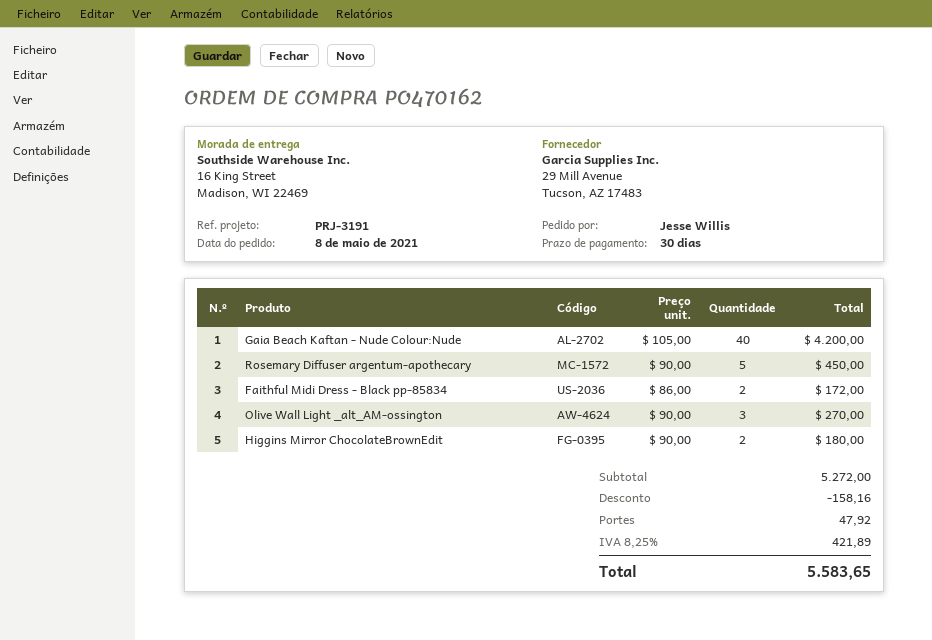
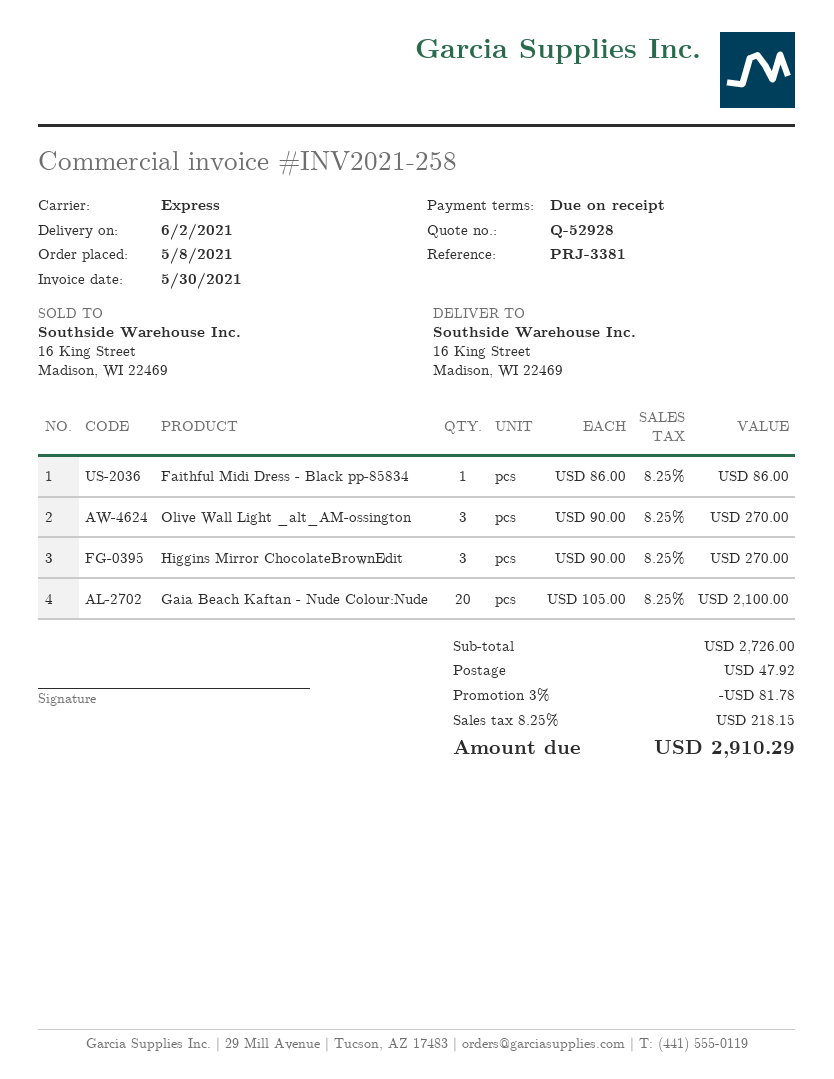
payment terms: 30 days -> on receipt
reference: PRJ-3191 -> PRJ-3381
Gaia Beach Kaftan - Nude Colour:Nude: 40 x 105.00 = 4200.00 -> 20 x 105.00 = 2100.00
Rosemary Diffuser argentum-apothecary: 5 x 90.00 = 450.00 -> none
Faithful Midi Dress - Black pp-85834: 2 x 86.00 = 172.00 -> 1 x 86.00 = 86.00
Higgins Mirror ChocolateBrownEdit: 2 x 90.00 = 180.00 -> 3 x 90.00 = 270.00
subtotal: 5272.00 -> 2726.00
discount: 158.16 -> 81.78
tax: 8.25% = 421.89 -> 8.25% = 218.15
total: 5583.65 -> 2910.29

